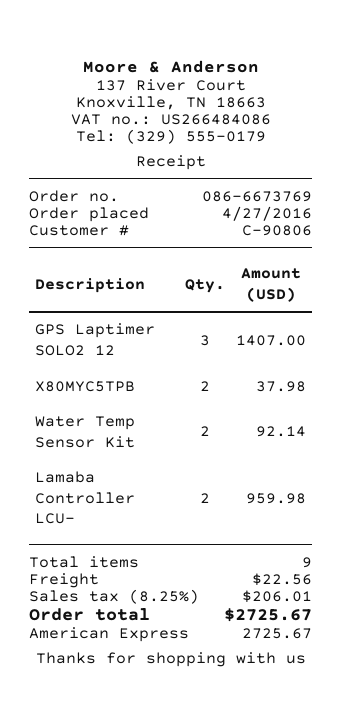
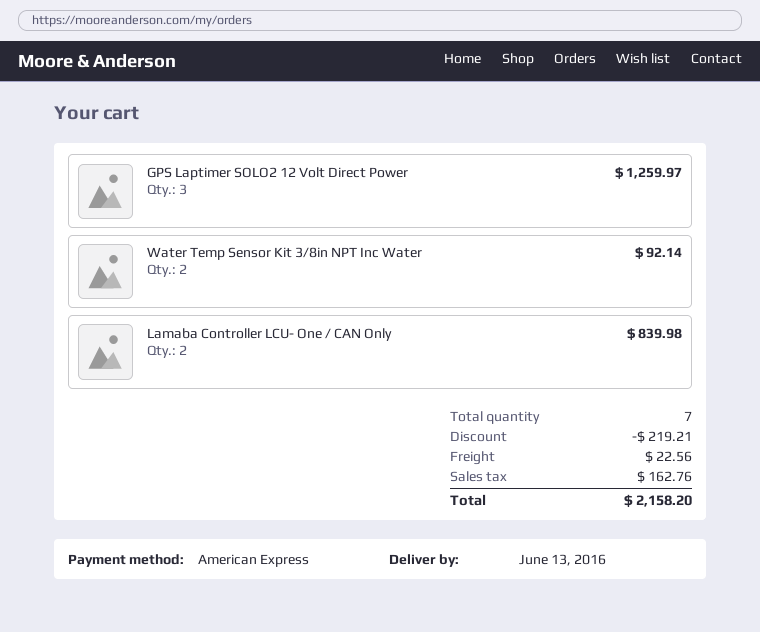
GPS Laptimer SOLO2 12: 3 for 1407.00 -> 3 for 1259.97
X80MYC5TPB: 2 for 37.98 -> none
Lamaba Controller LCU-: 2 for 959.98 -> 2 for 839.98
total quantity: 9 -> 7
discount: none -> 219.21
tax: 206.01 -> 162.76
total: 2725.67 -> 2158.20

